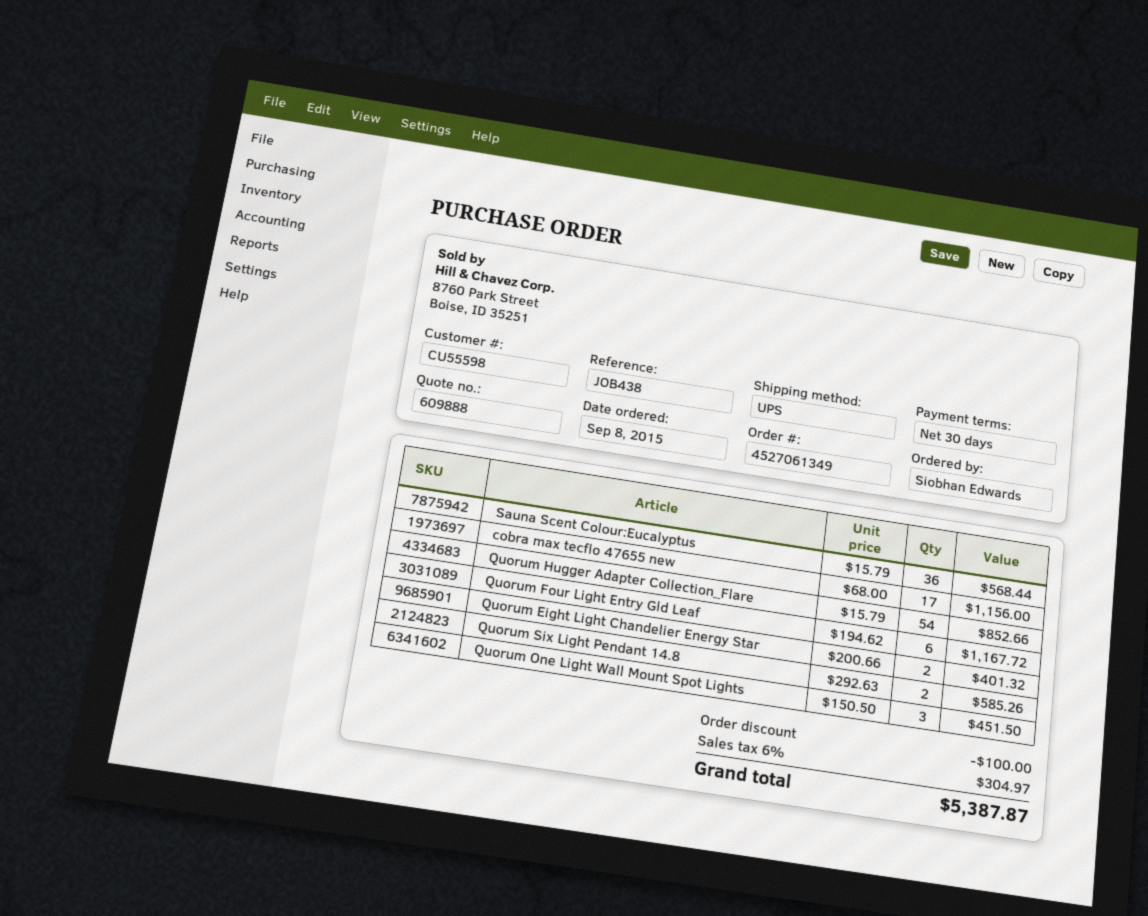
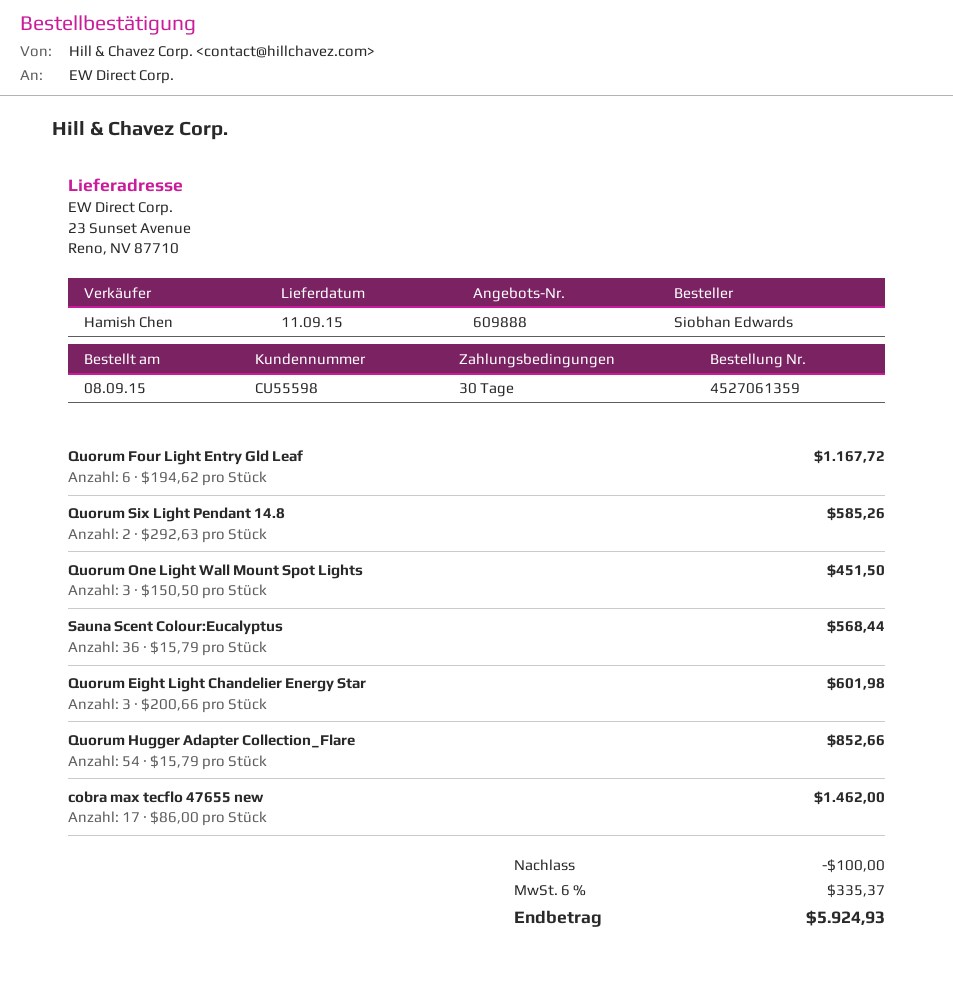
order number: 4527061349 -> 4527061359
cobra max tecflo 47655 new: 17 x 68.00 = 1156.00 -> 17 x 86.00 = 1462.00
Quorum Eight Light Chandelier Energy Star: 2 x 200.66 = 401.32 -> 3 x 200.66 = 601.98
tax: 6% = 304.97 -> 6% = 335.37
total: 5387.87 -> 5924.93

